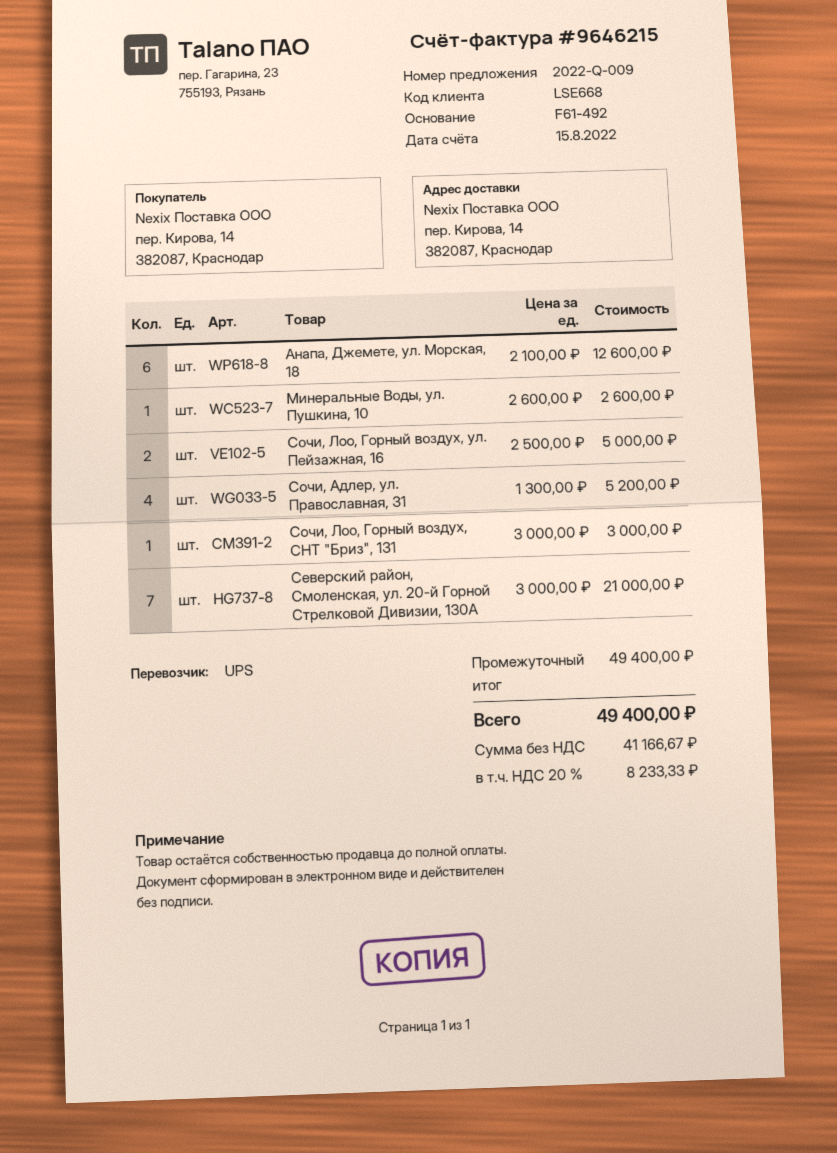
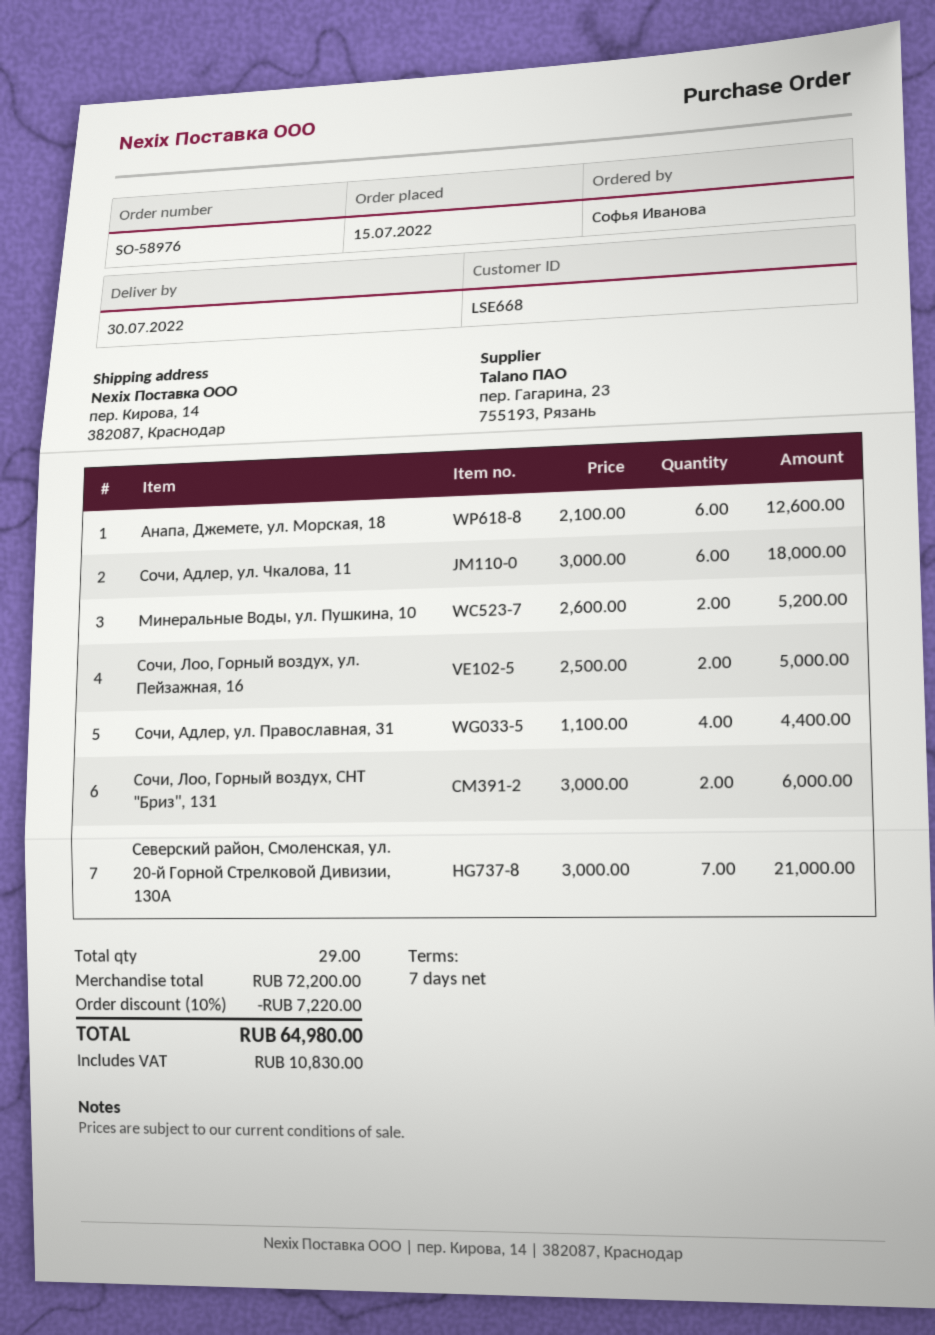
Минеральные Воды, ул. Пушкина, 10: 1 x 2600.00 = 2600.00 -> 2 x 2600.00 = 5200.00
Сочи, Адлер, ул. Православная, 31: 4 x 1300.00 = 5200.00 -> 4 x 1100.00 = 4400.00
Сочи, Лоо, Горный воздух, СНТ "Бриз", 131: 1 x 3000.00 = 3000.00 -> 2 x 3000.00 = 6000.00
Сочи, Адлер, ул. Чкалова, 11: none -> 6 x 3000.00 = 18000.00
subtotal: 49400.00 -> 72200.00
discount: none -> 10% = 7220.00
tax: 8233.33 -> 10830.00
total: 49400.00 -> 64980.00

